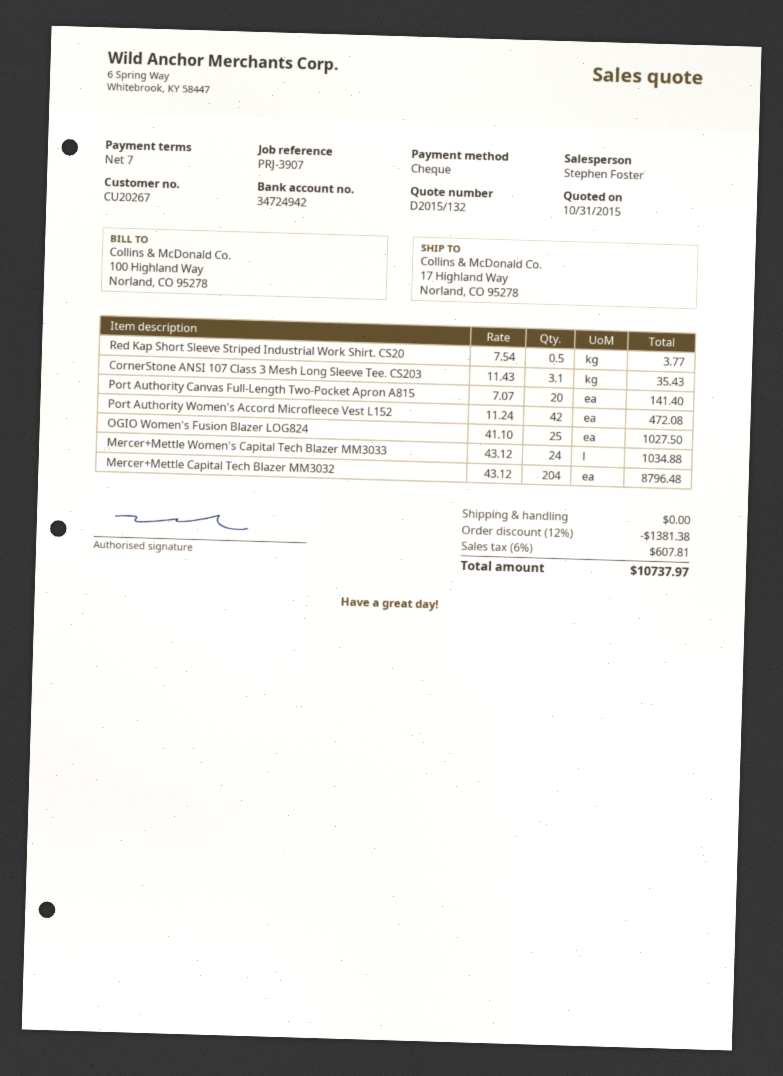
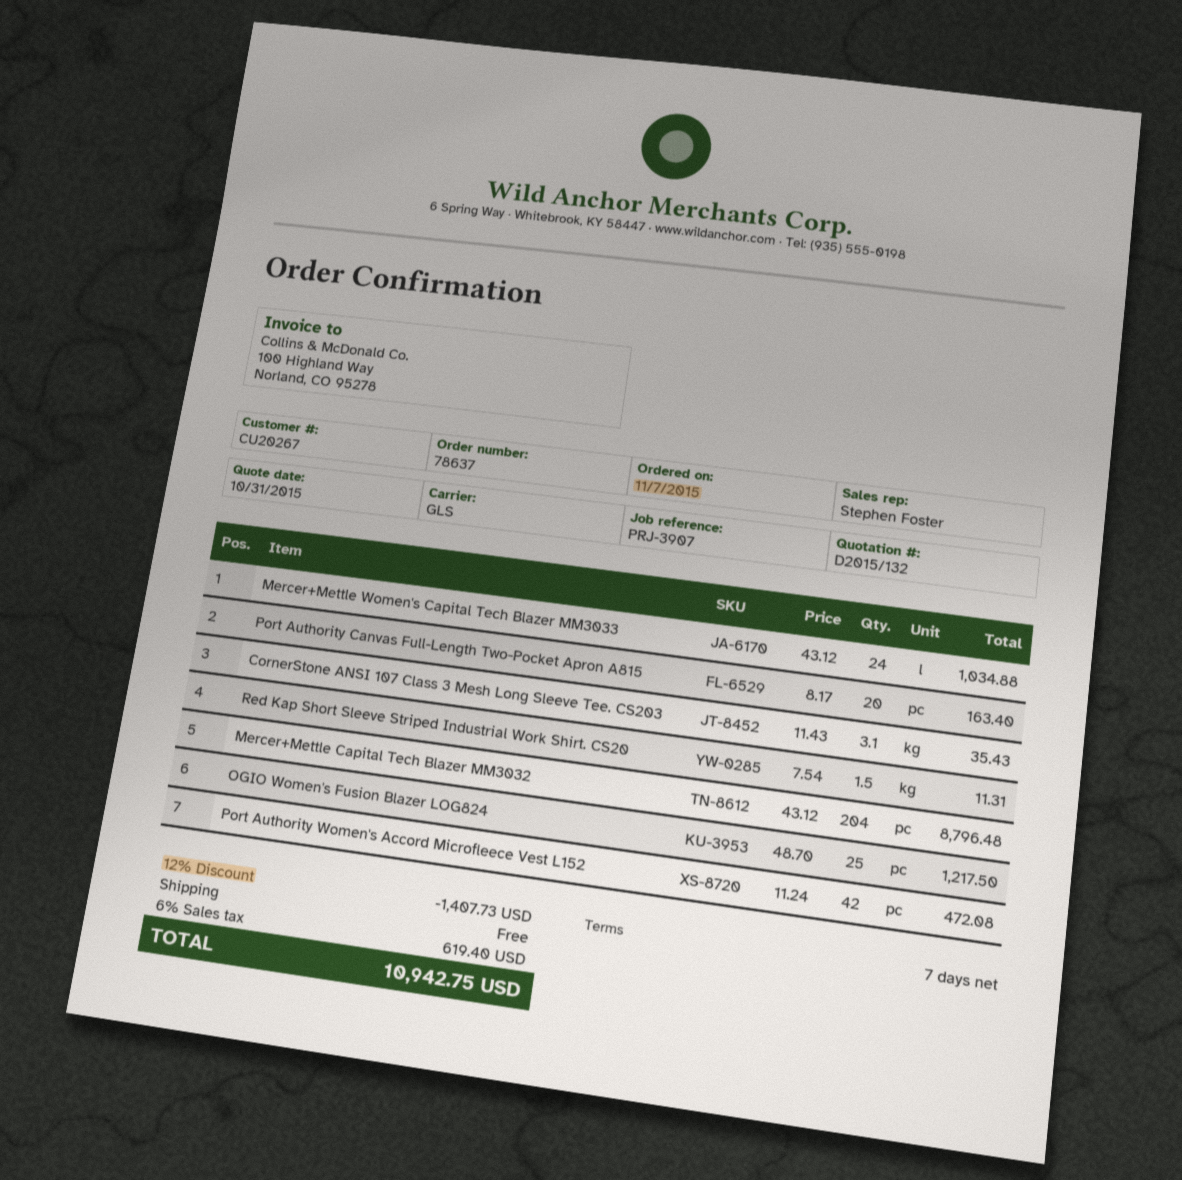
Red Kap Short Sleeve Striped Industrial Work Shirt. CS20: 0.5 x 7.54 = 3.77 -> 1.5 x 7.54 = 11.31
Port Authority Canvas Full-Length Two-Pocket Apron A815: 20 x 7.07 = 141.40 -> 20 x 8.17 = 163.40
OGIO Women's Fusion Blazer LOG824: 25 x 41.10 = 1027.50 -> 25 x 48.70 = 1217.50
discount: 12% = 1381.38 -> 12% = 1407.73
tax: 6% = 607.81 -> 6% = 619.40
total: 10737.97 -> 10942.75

